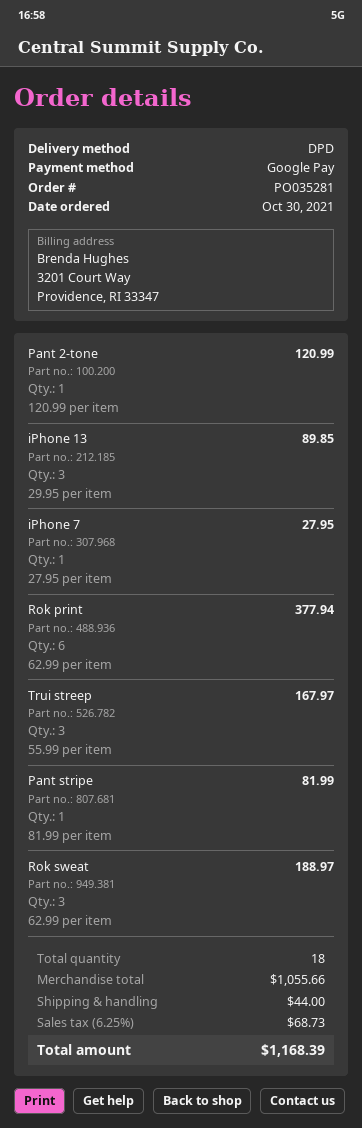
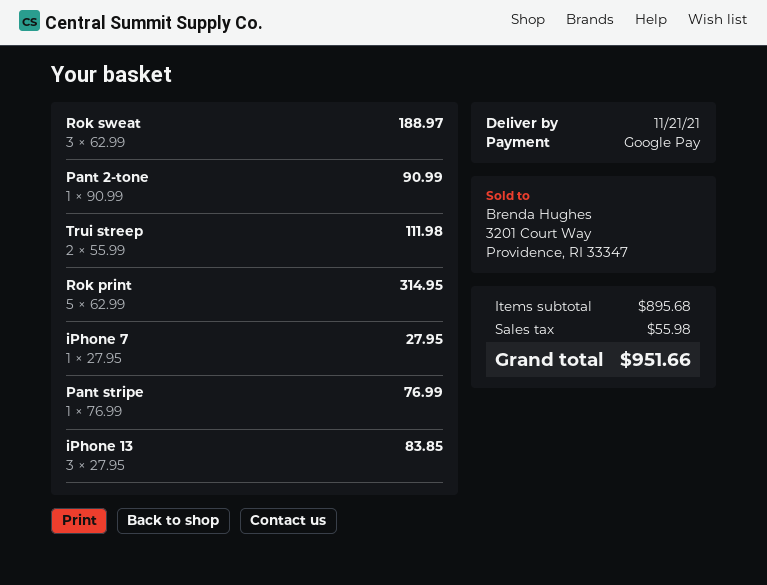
Pant 2-tone: 1 x 120.99 = 120.99 -> 1 x 90.99 = 90.99
iPhone 13: 3 x 29.95 = 89.85 -> 3 x 27.95 = 83.85
Rok print: 6 x 62.99 = 377.94 -> 5 x 62.99 = 314.95
Trui streep: 3 x 55.99 = 167.97 -> 2 x 55.99 = 111.98
Pant stripe: 1 x 81.99 = 81.99 -> 1 x 76.99 = 76.99
subtotal: 1055.66 -> 895.68
shipping: 44.00 -> none
tax: 68.73 -> 55.98
total: 1168.39 -> 951.66

